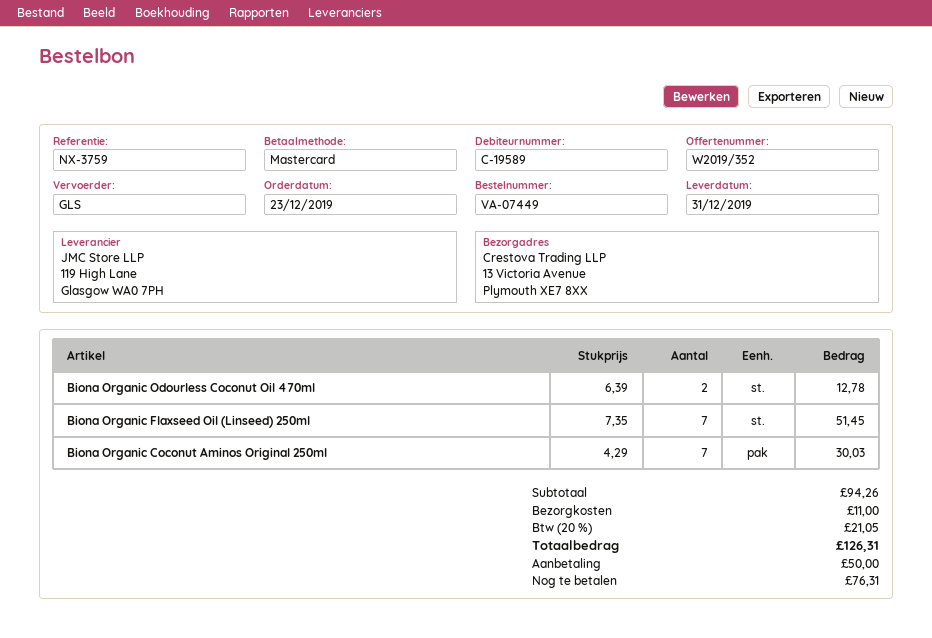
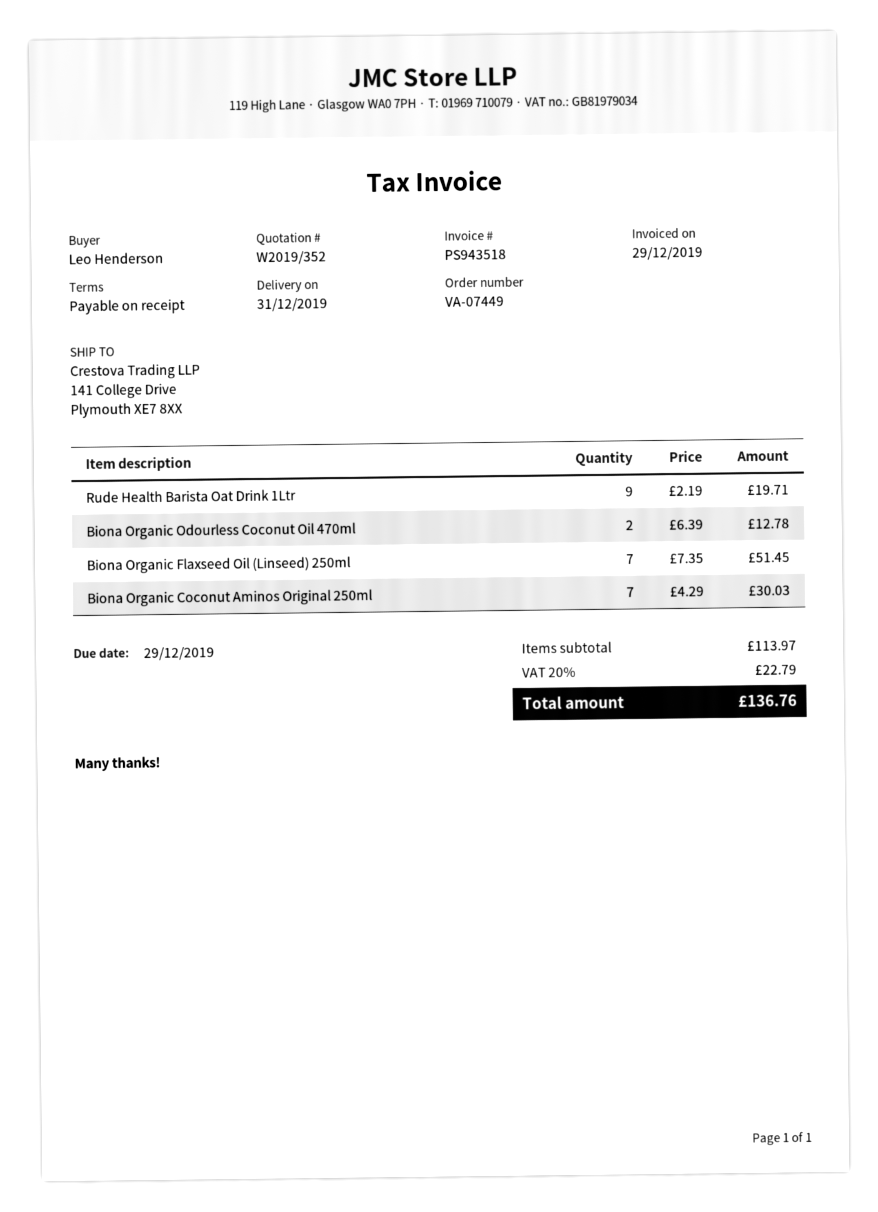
ship to: 13 Victoria Avenue, Plymouth XE7 8XX -> 141 College Drive, Plymouth XE7 8XX
Rude Health Barista Oat Drink 1Ltr: none -> 9 x 2.19 = 19.71
subtotal: 94.26 -> 113.97
shipping: 11.00 -> none
tax: 20% = 21.05 -> 20% = 22.79
total: 126.31 -> 136.76

